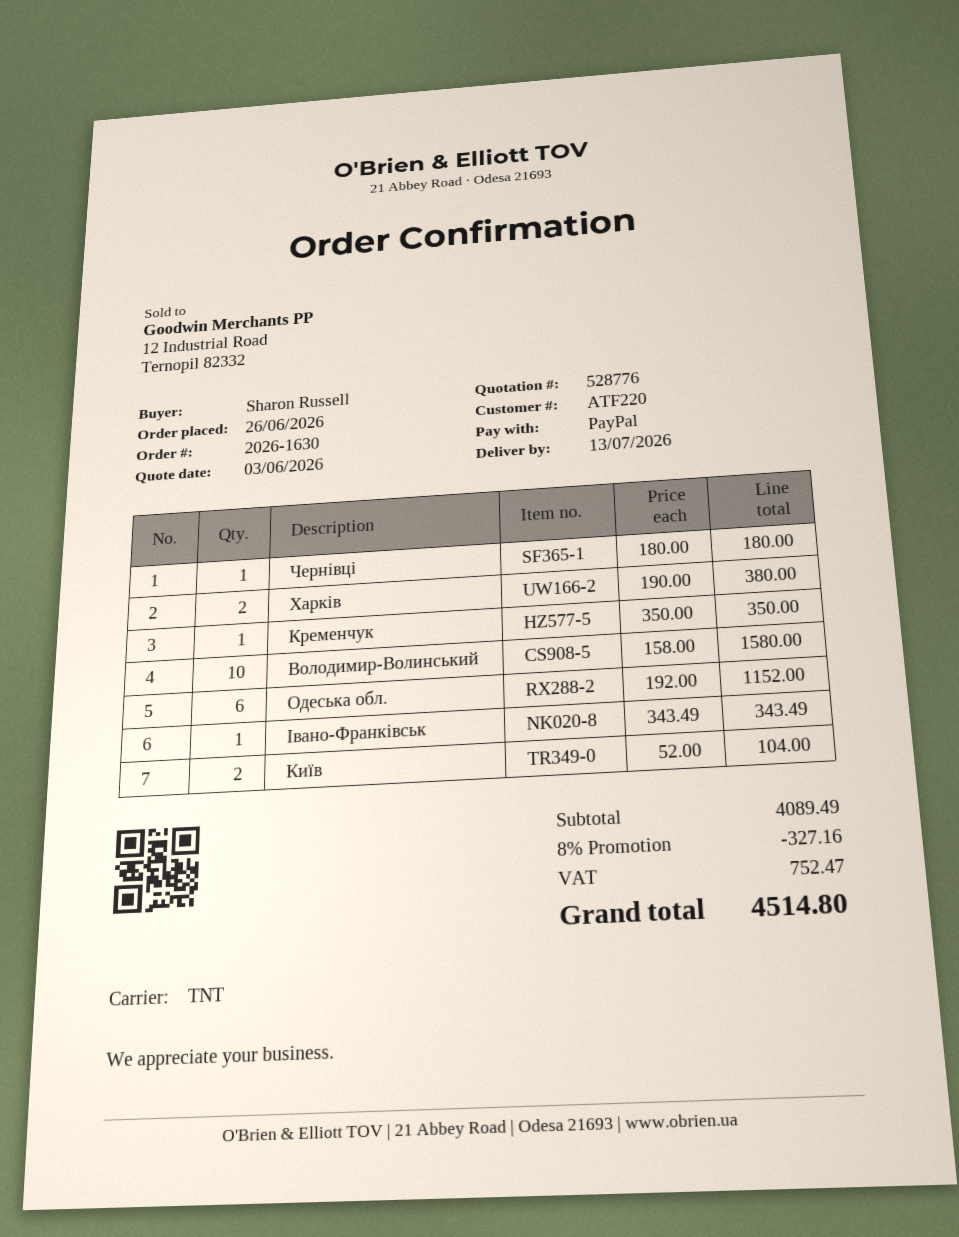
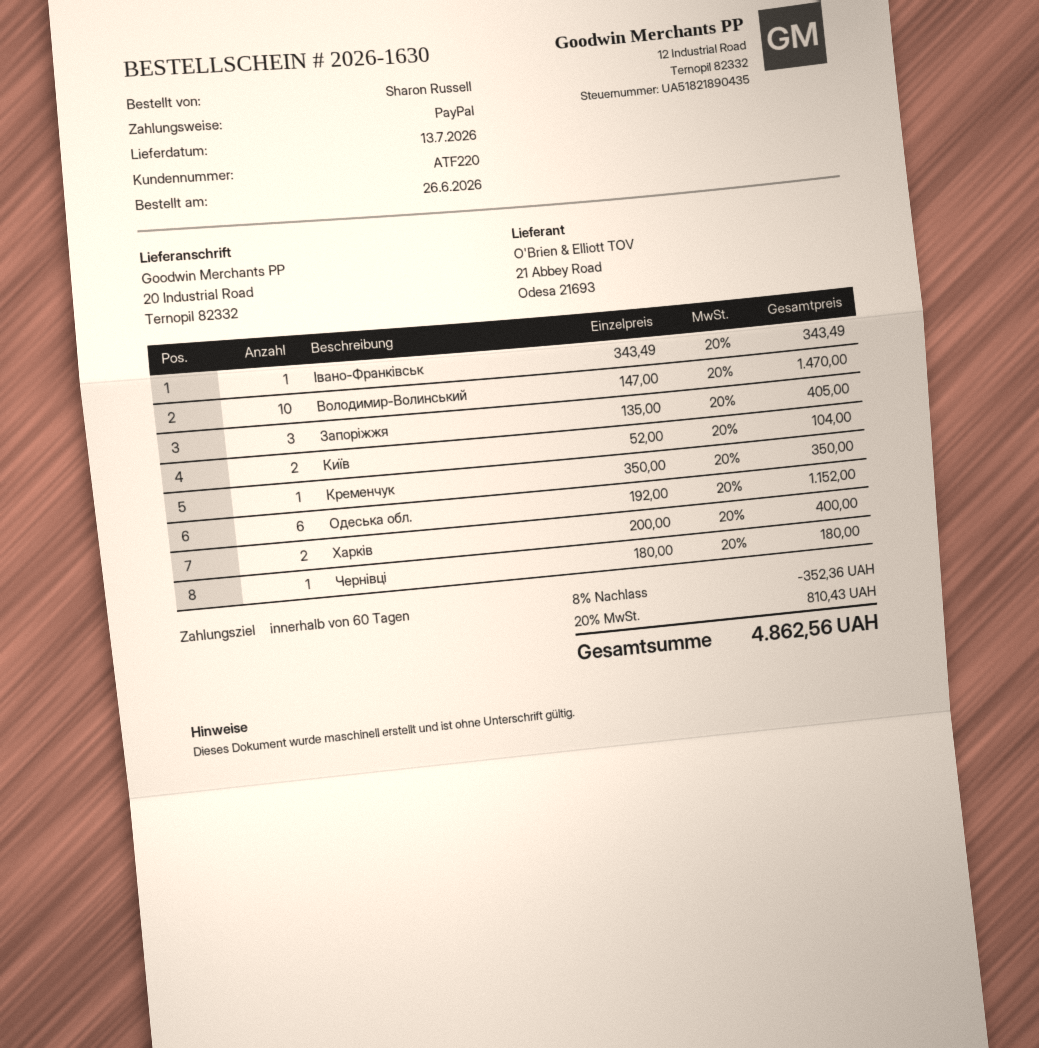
Харків: 2 x 190.00 = 380.00 -> 2 x 200.00 = 400.00
Володимир-Волинський: 10 x 158.00 = 1580.00 -> 10 x 147.00 = 1470.00
Запоріжжя: none -> 3 x 135.00 = 405.00
discount: 8% = 327.16 -> 8% = 352.36
tax: 752.47 -> 810.43
total: 4514.80 -> 4862.56

